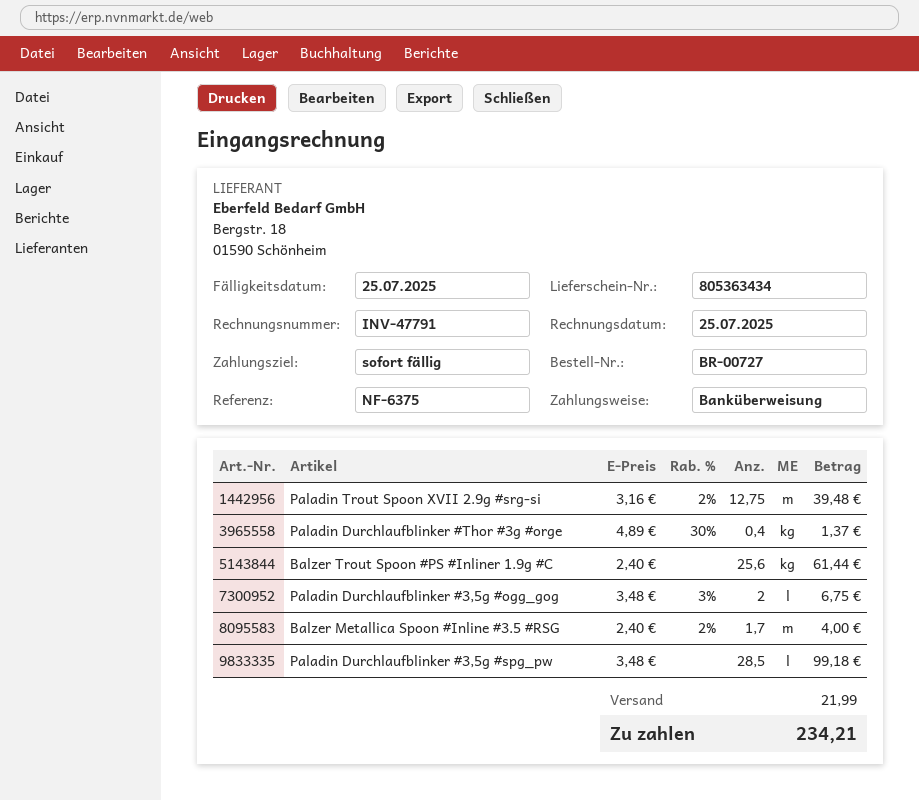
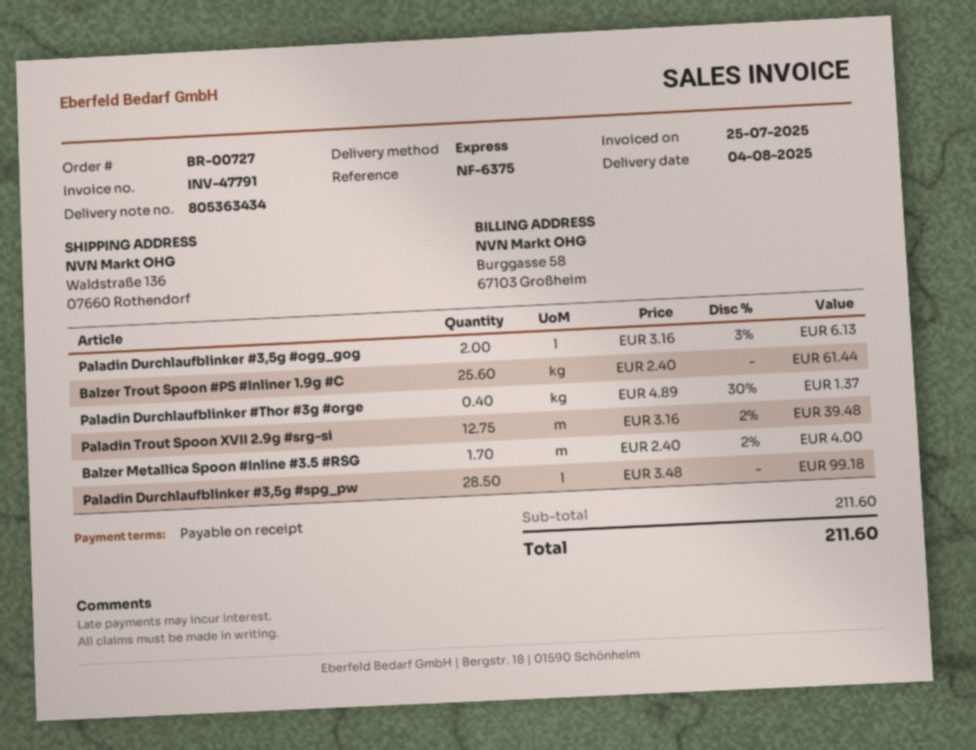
Paladin Durchlaufblinker #3,5g #ogg_gog: 2 x 3.48 - 3% = 6.75 -> 2 x 3.16 - 3% = 6.13
shipping: 21.99 -> none
total: 234.21 -> 211.60

